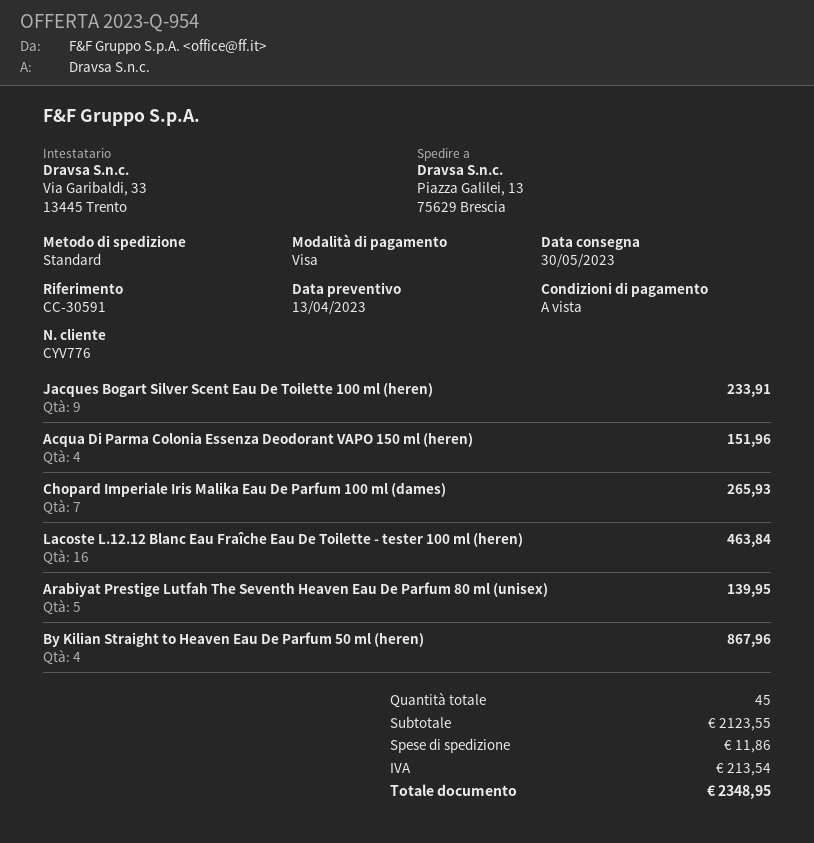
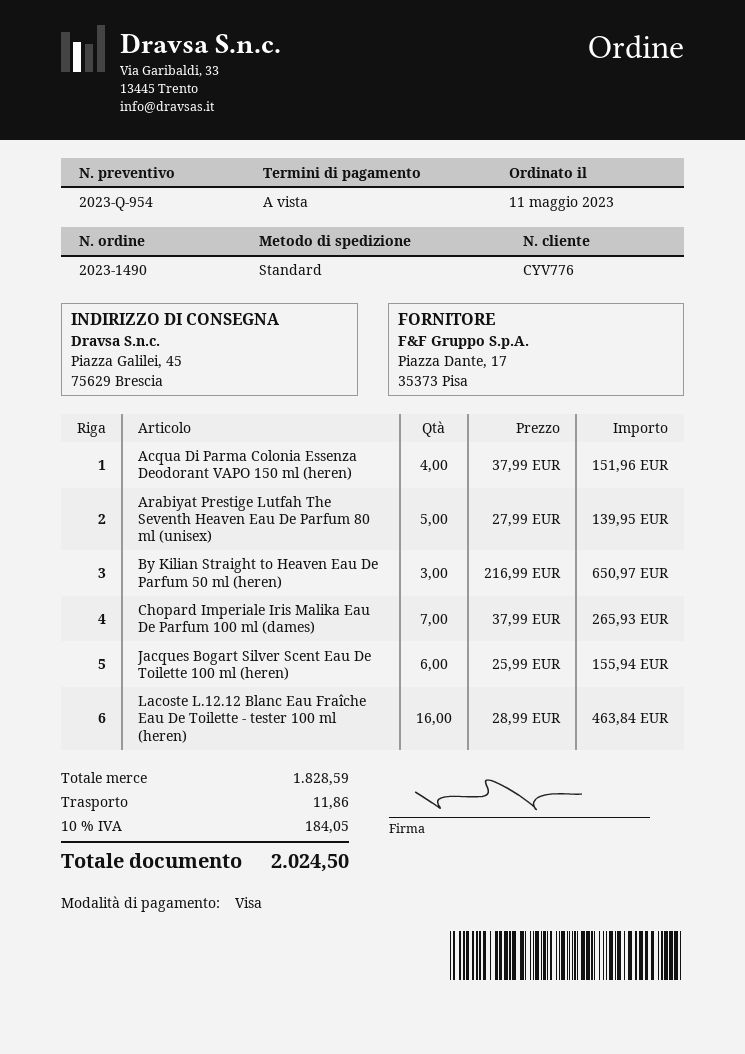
ship to: Piazza Galilei, 13, 75629 Brescia -> Piazza Galilei, 45, 75629 Brescia
Jacques Bogart Silver Scent Eau De Toilette 100 ml (heren): 9 for 233.91 -> 6 for 155.94
By Kilian Straight to Heaven Eau De Parfum 50 ml (heren): 4 for 867.96 -> 3 for 650.97
subtotal: 2123.55 -> 1828.59
tax: 213.54 -> 184.05
total: 2348.95 -> 2024.50

